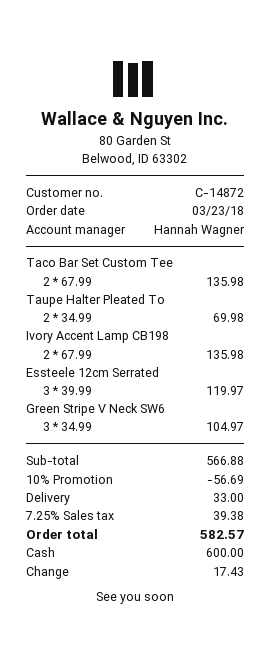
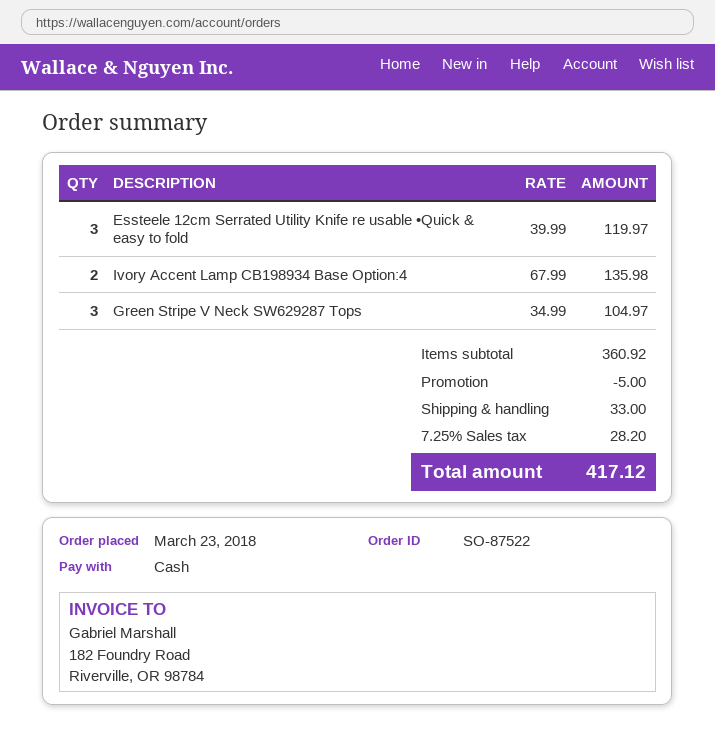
Taco Bar Set Custom Tee: 2 x 67.99 = 135.98 -> none
Taupe Halter Pleated To: 2 x 34.99 = 69.98 -> none
subtotal: 566.88 -> 360.92
discount: 56.69 -> 5.00
tax: 7.25% = 39.38 -> 7.25% = 28.20
total: 582.57 -> 417.12

